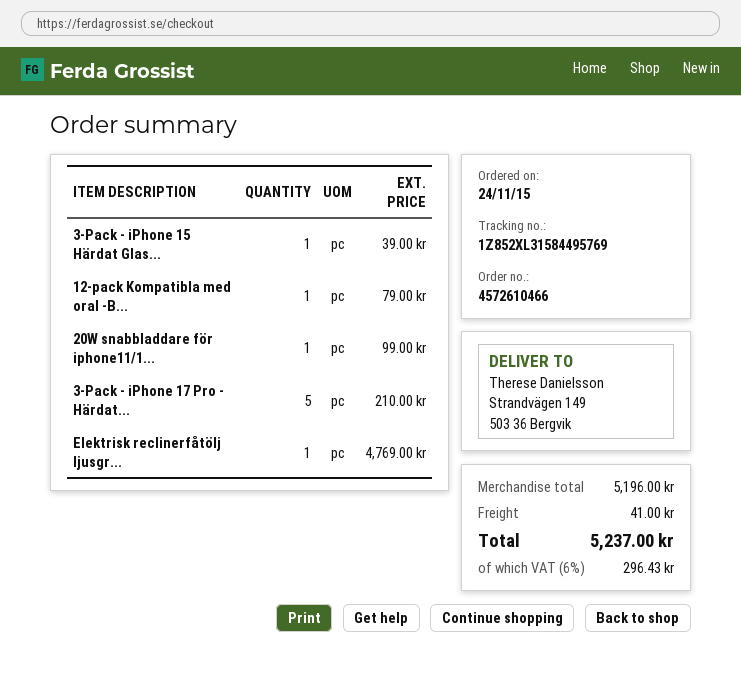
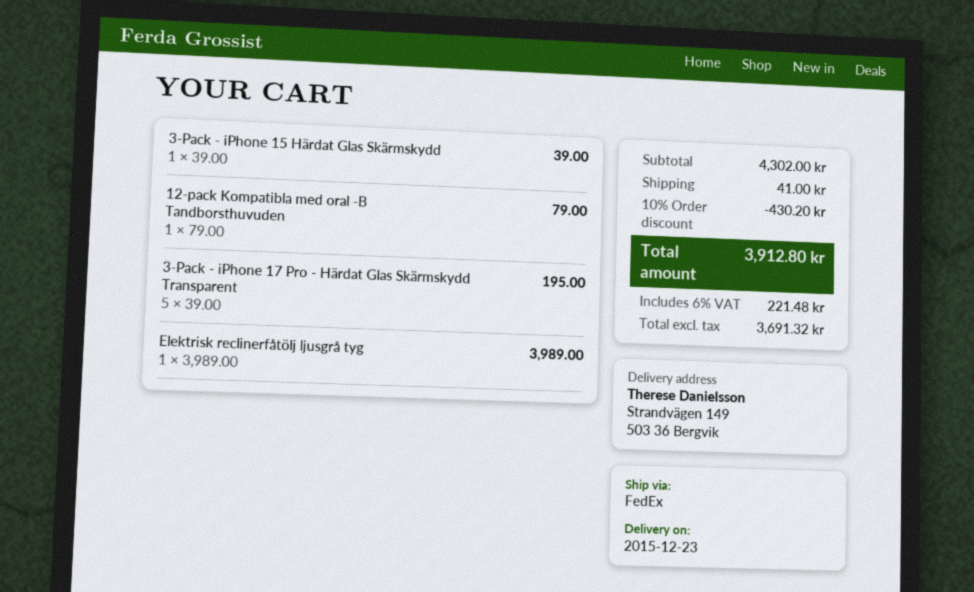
20W snabbladdare för iphone11/1...: 1 for 99.00 -> none
3-Pack - iPhone 17 Pro - Härdat...: 5 for 210.00 -> 5 for 195.00
Elektrisk reclinerfåtölj ljusgr...: 1 for 4769.00 -> 1 for 3989.00
subtotal: 5196.00 -> 4302.00
discount: none -> 10% = 430.20
tax: 6% = 296.43 -> 6% = 221.48
total: 5237.00 -> 3912.80

